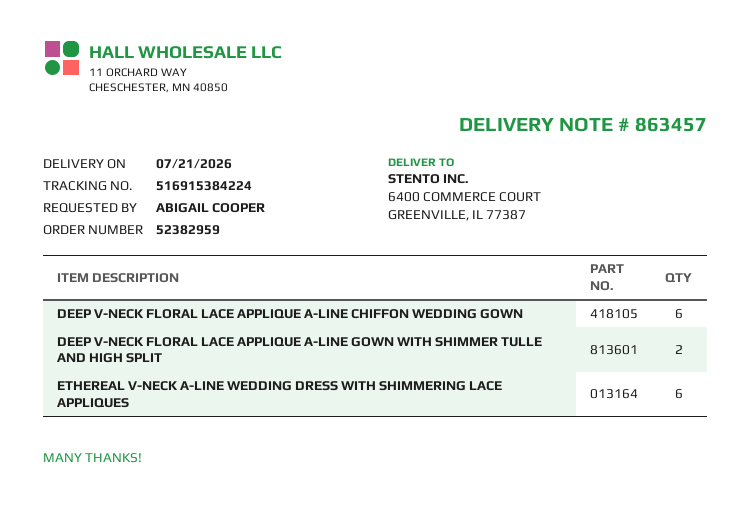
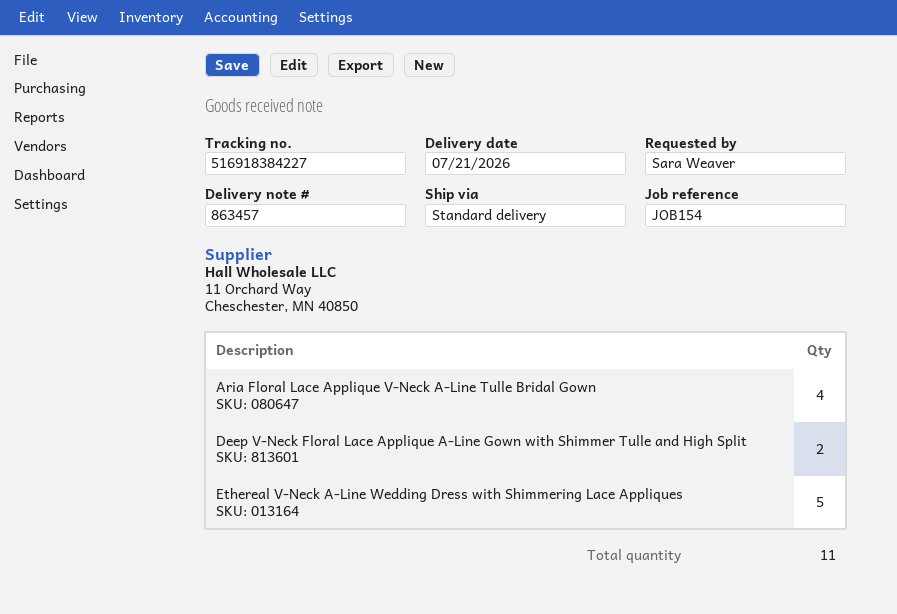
ordered by: ABIGAIL COOPER -> Sara Weaver
tracking number: 516915384224 -> 516918384227
DEEP V-NECK FLORAL LACE APPLIQUE A-LINE CHIFFON WEDDING GOWN: 6 -> none
ETHEREAL V-NECK A-LINE WEDDING DRESS WITH SHIMMERING LACE APPLIQUES: 6 -> 5
Aria Floral Lace Applique V-Neck A-Line Tulle Bridal Gown: none -> 4

